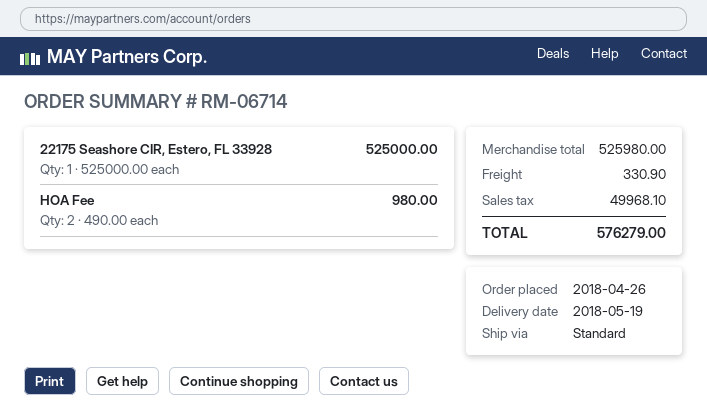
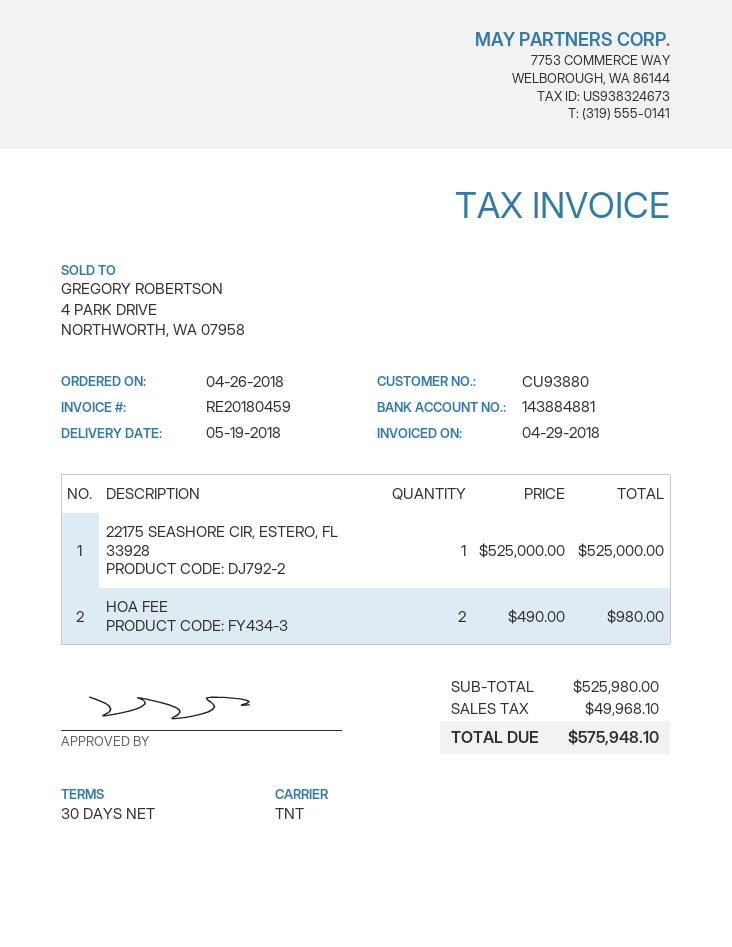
shipping method: standard -> TNT
shipping: 330.90 -> none
total: 576279.00 -> 575948.10

